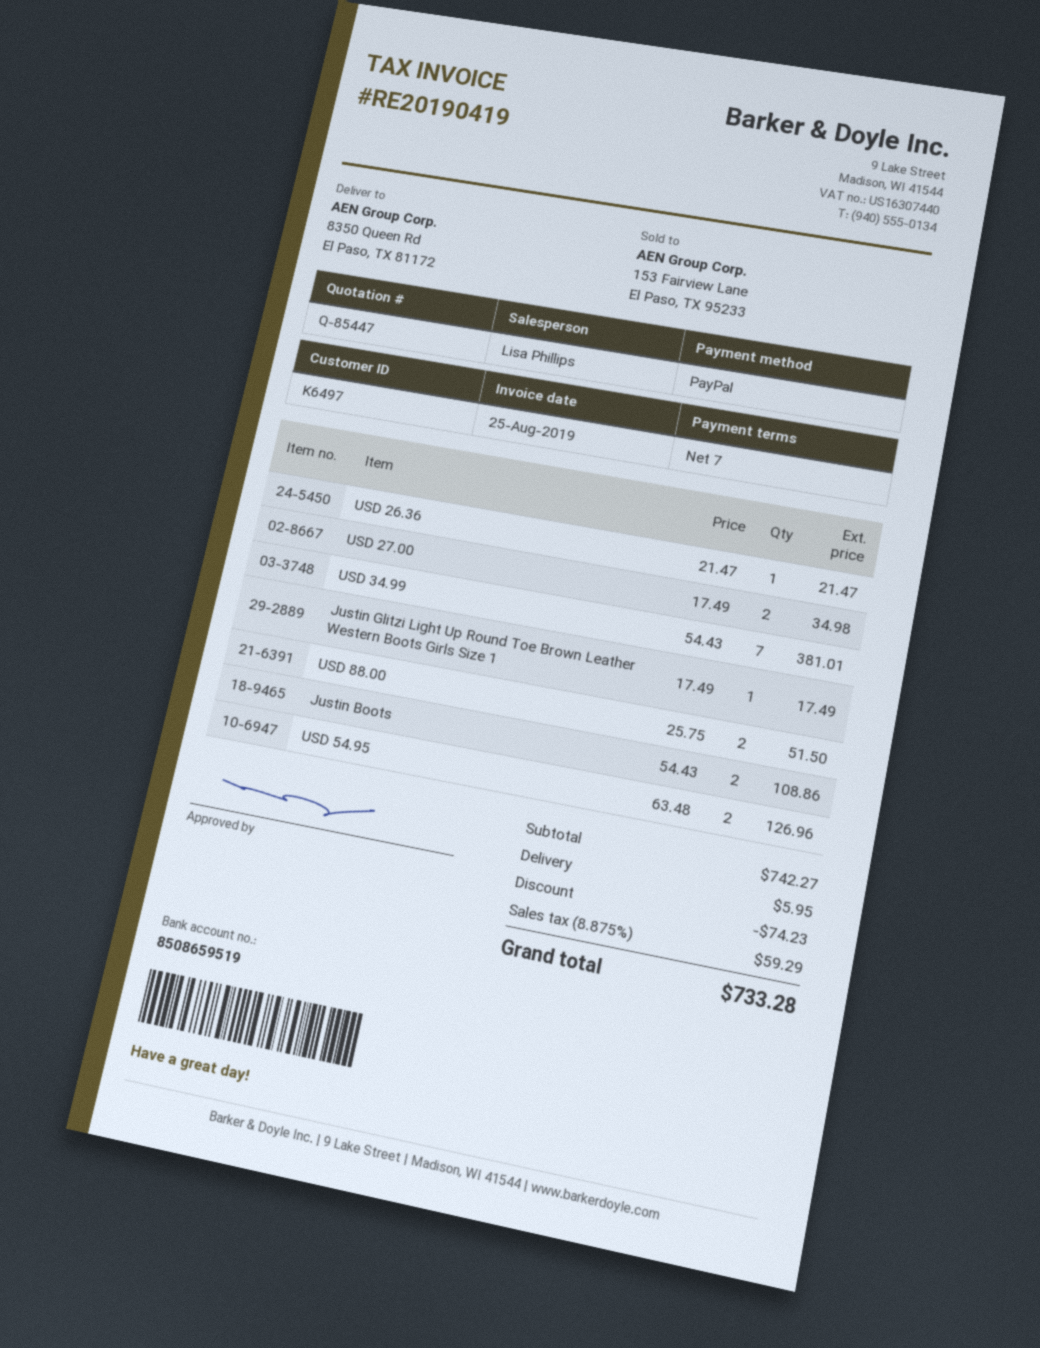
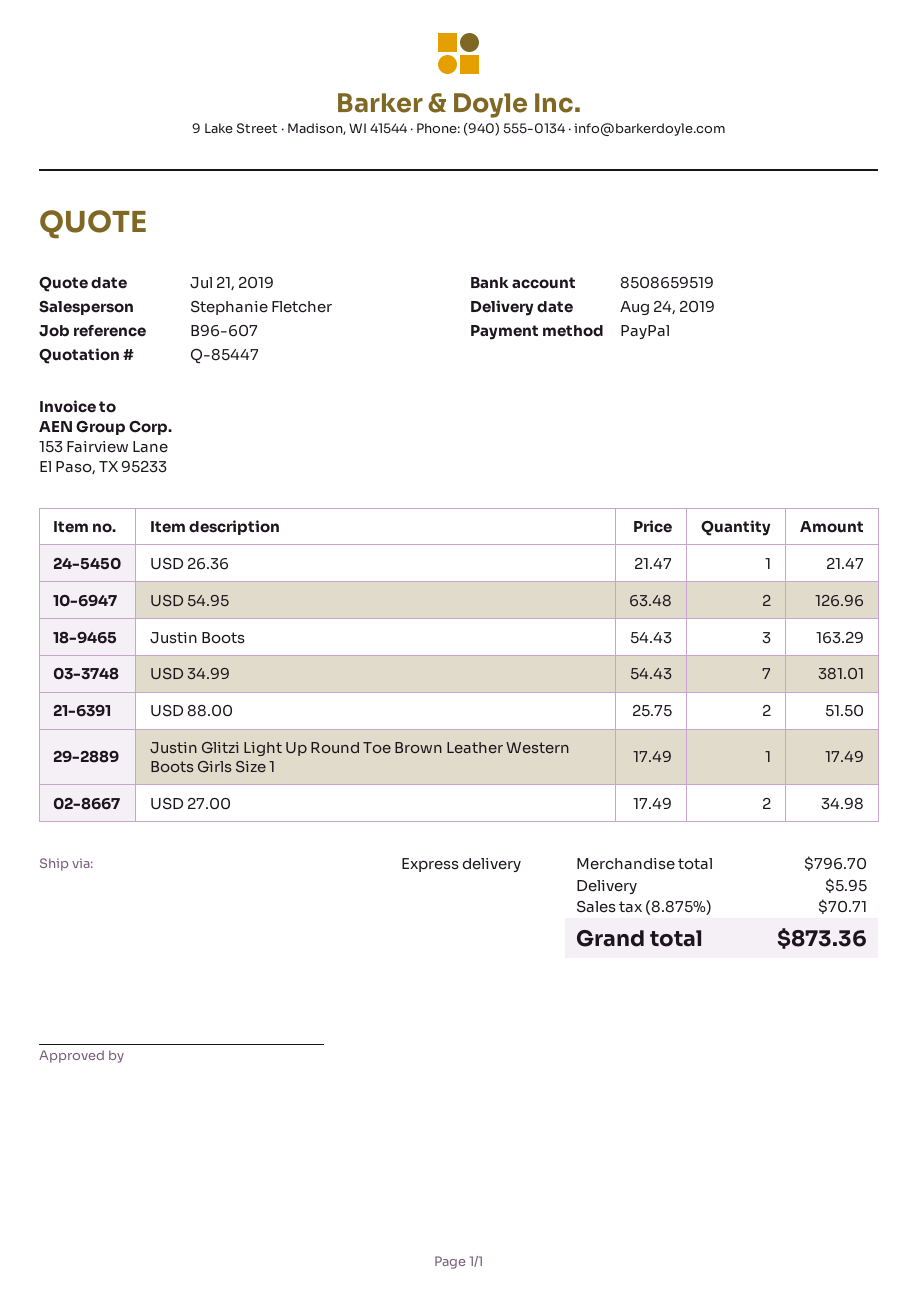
sales rep: Lisa Phillips -> Stephanie Fletcher
Justin Boots: 2 x 54.43 = 108.86 -> 3 x 54.43 = 163.29
subtotal: 742.27 -> 796.70
discount: 74.23 -> none
tax: 8.875% = 59.29 -> 8.875% = 70.71
total: 733.28 -> 873.36

